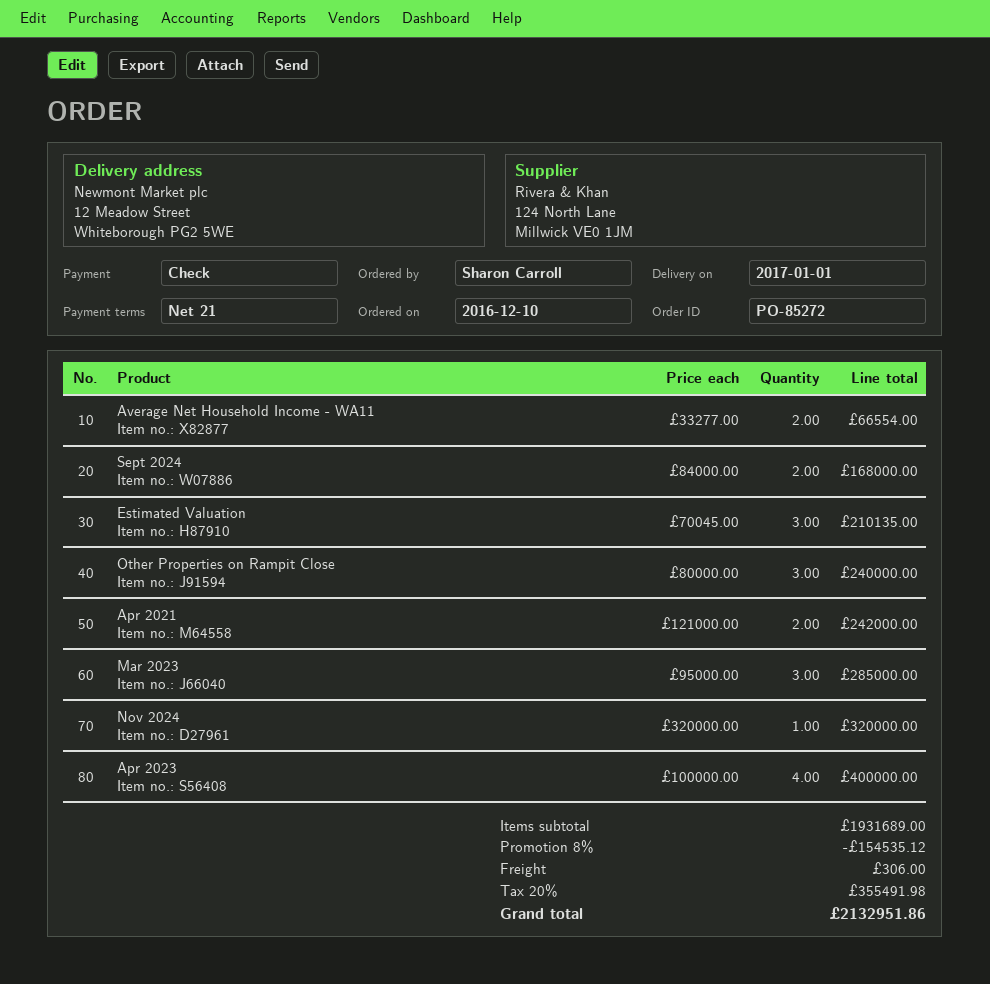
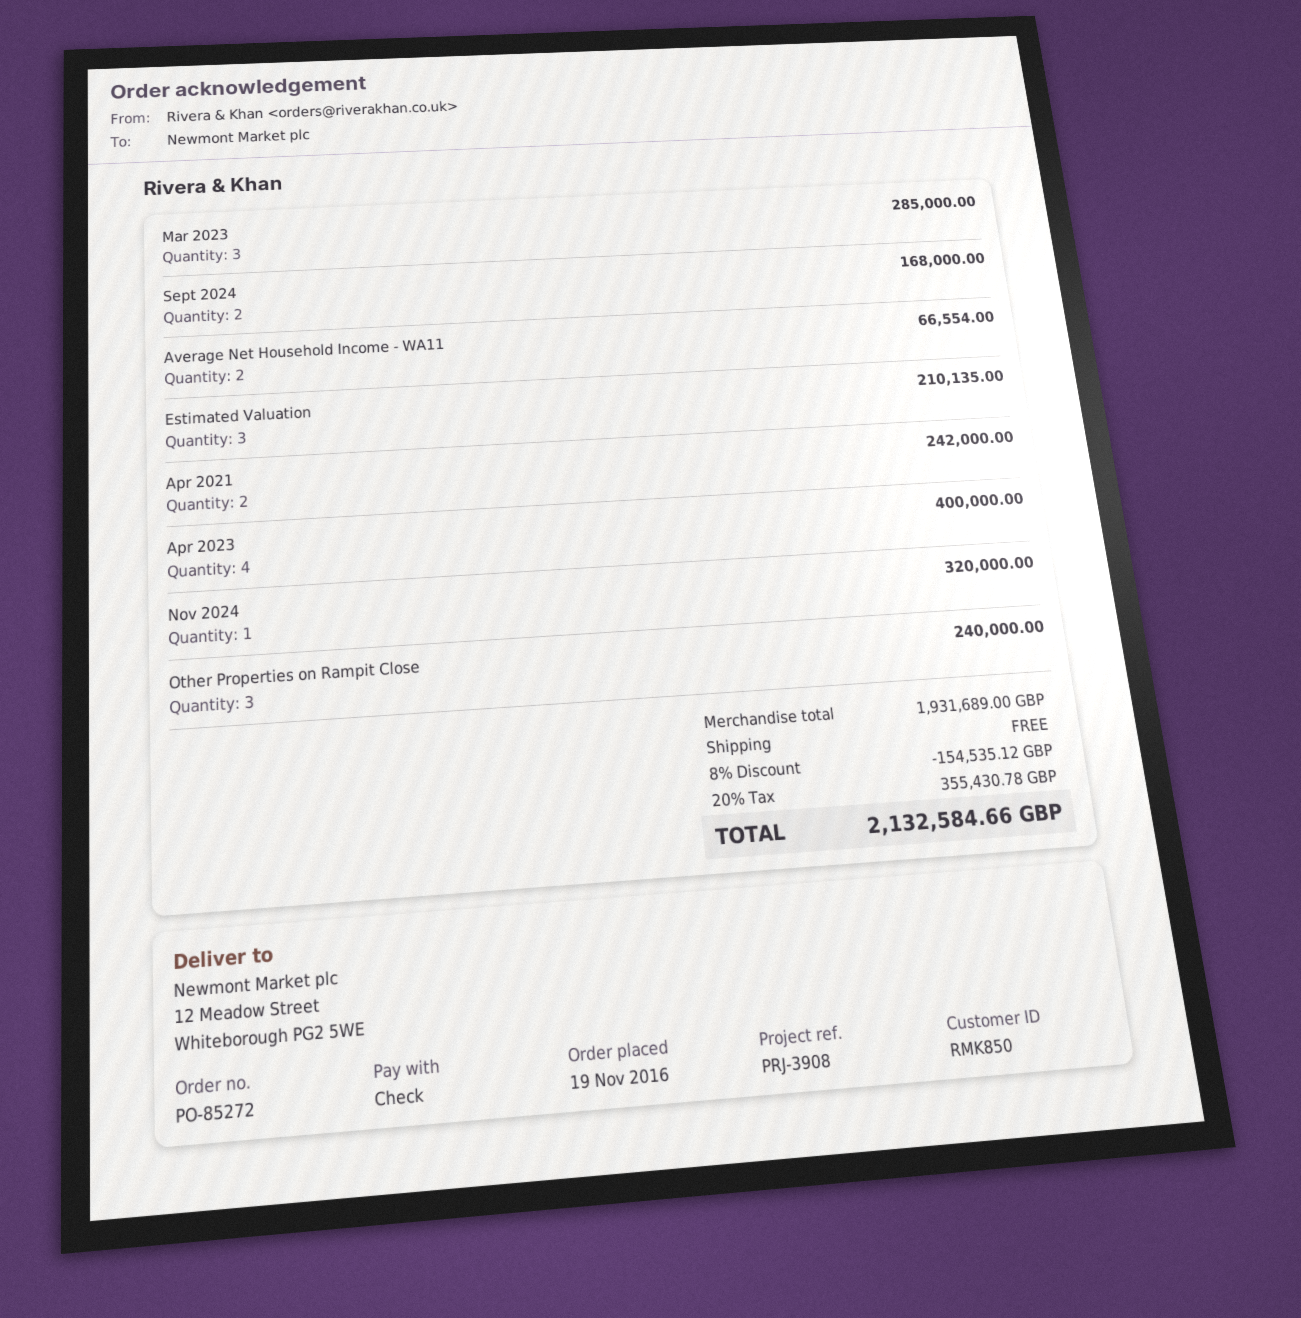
order date: 2016-12-10 -> 2016-11-19
shipping: 306.00 -> 0.00
tax: 20% = 355491.98 -> 20% = 355430.78
total: 2132951.86 -> 2132584.66

